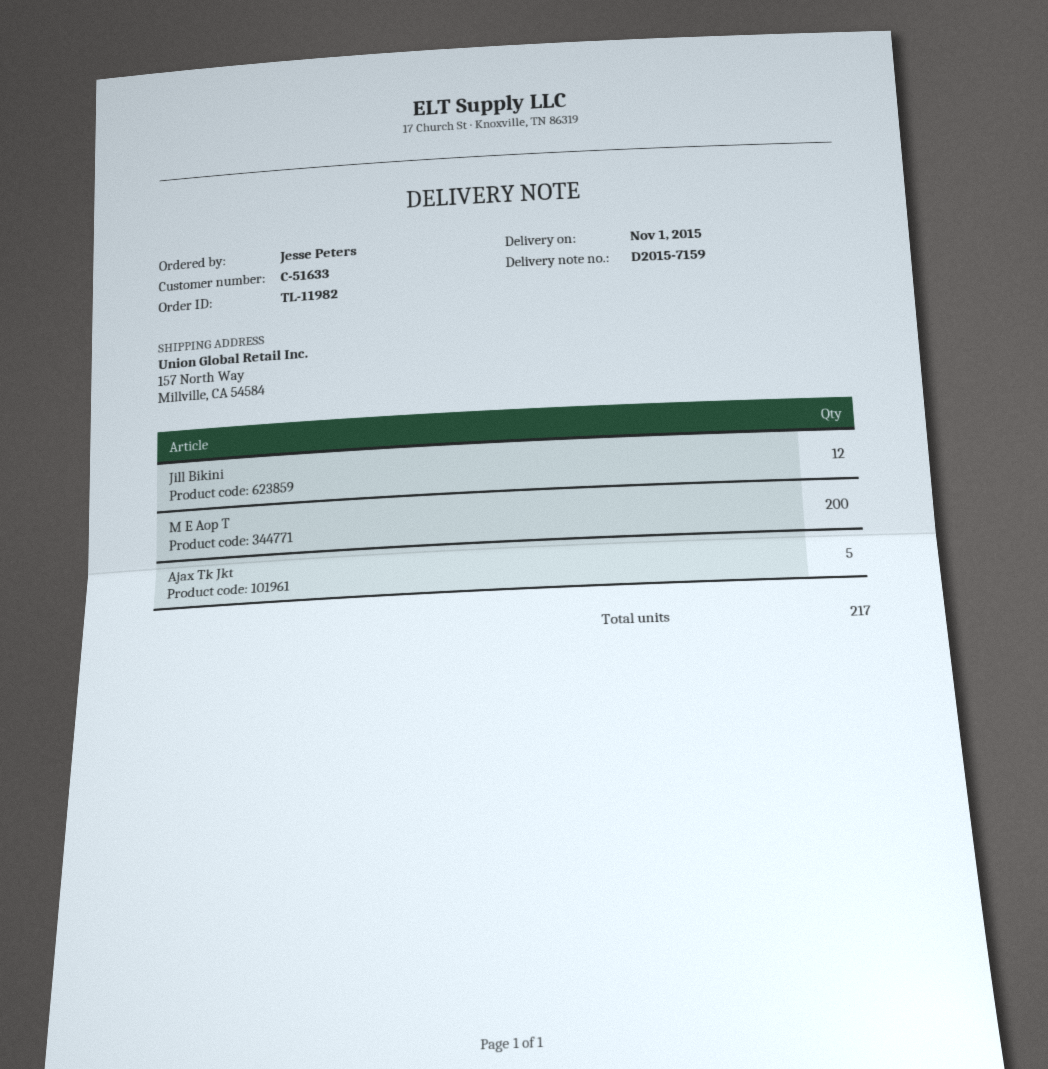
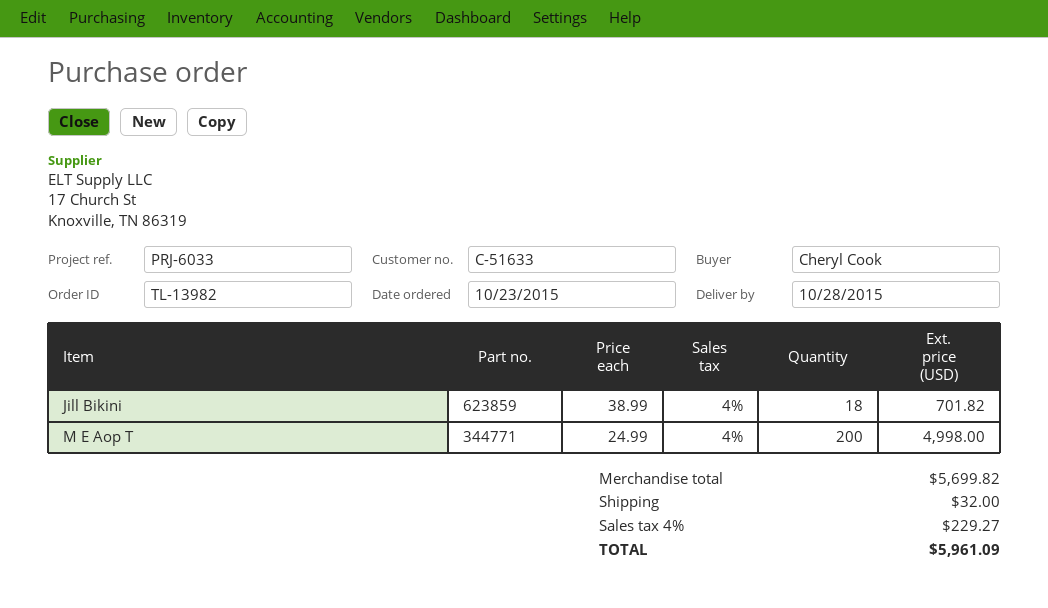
order number: TL-11982 -> TL-13982
delivery date: 2015-11-01 -> 2015-10-28
ordered by: Jesse Peters -> Cheryl Cook
Jill Bikini: 12 -> 18
Ajax Tk Jkt: 5 -> none

